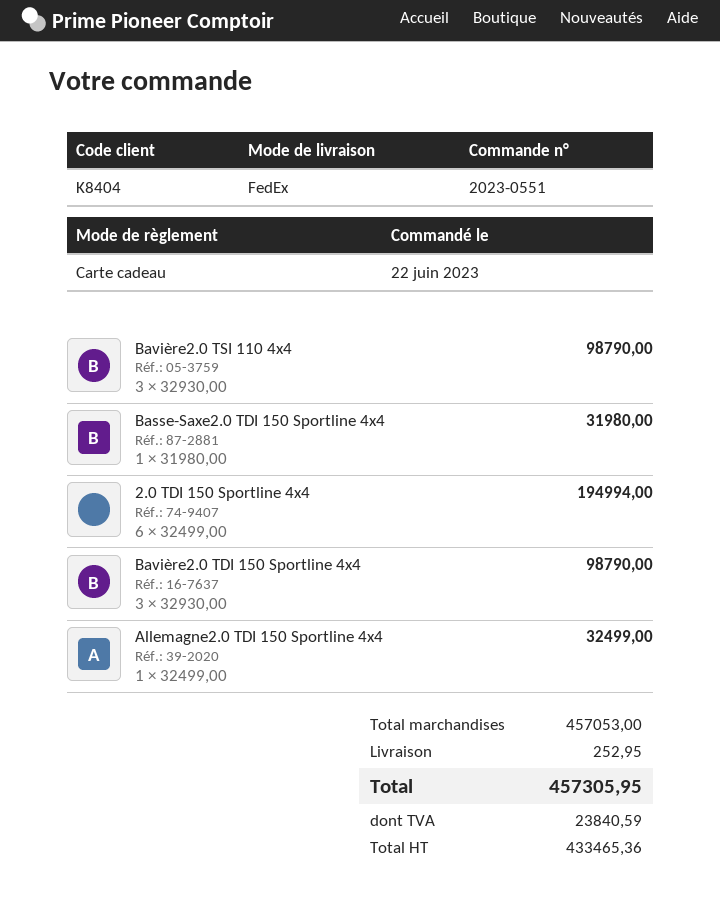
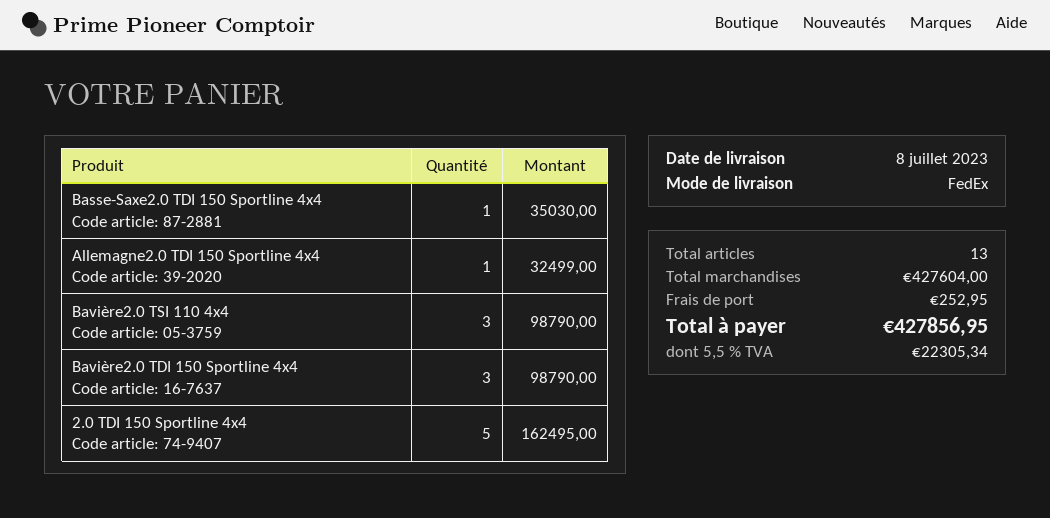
Basse-Saxe2.0 TDI 150 Sportline 4x4: 1 for 31980.00 -> 1 for 35030.00
2.0 TDI 150 Sportline 4x4: 6 for 194994.00 -> 5 for 162495.00
subtotal: 457053.00 -> 427604.00
tax: 23840.59 -> 22305.34
total: 457305.95 -> 427856.95

